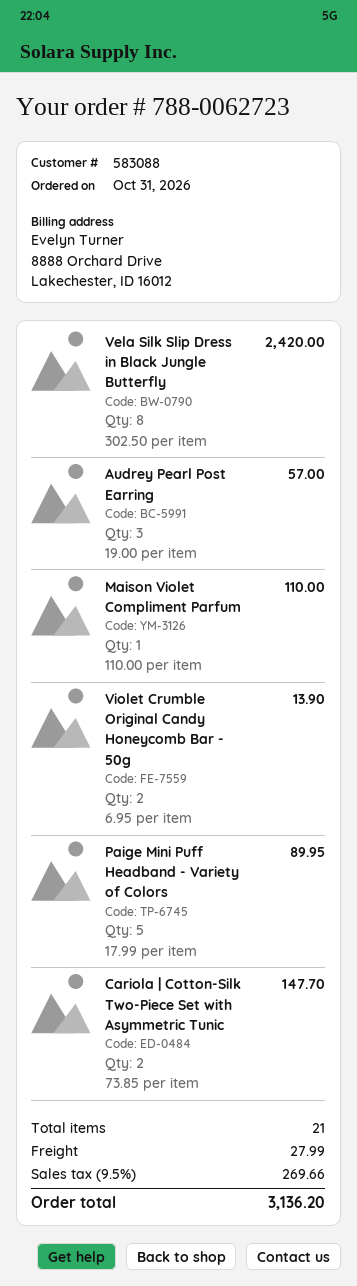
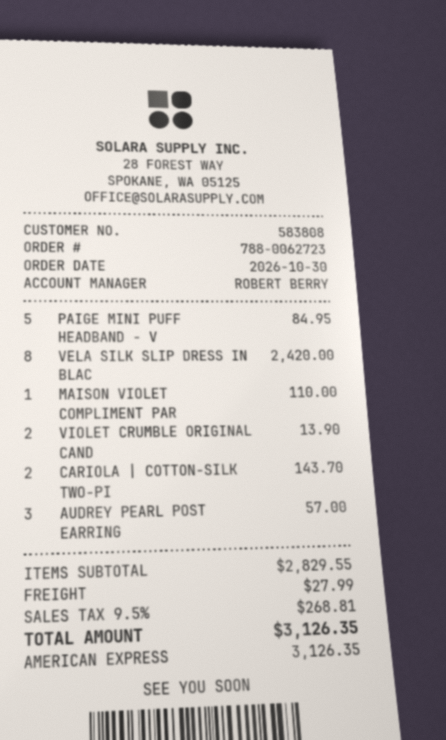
order date: 2026-10-31 -> 2026-10-30
customer number: 583088 -> 583808
Paige Mini Puff Headband - Variety of Colors: 5 for 89.95 -> 5 for 84.95
Cariola | Cotton-Silk Two-Piece Set with Asymmetric Tunic: 2 for 147.70 -> 2 for 143.70
tax: 9.5% = 269.66 -> 9.5% = 268.81
total: 3136.20 -> 3126.35

